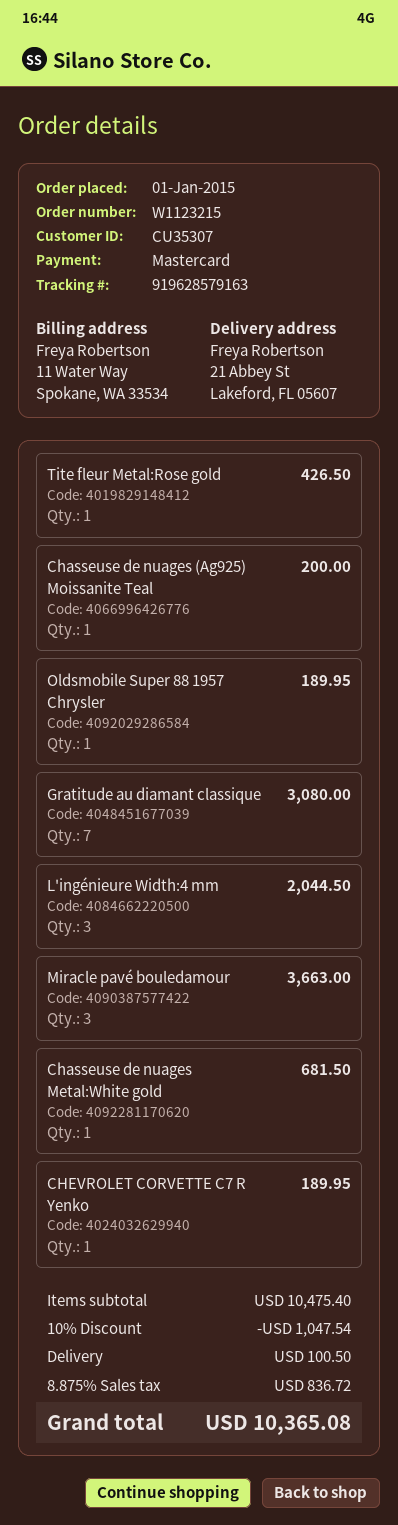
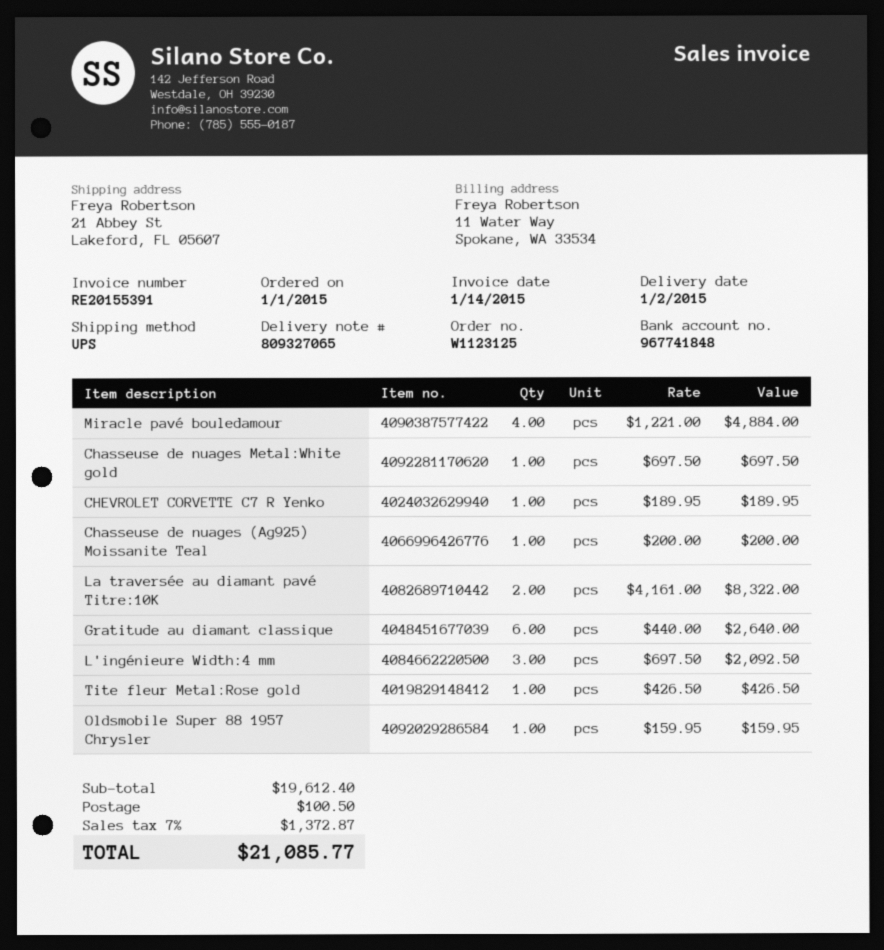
order number: W1123215 -> W1123125
Oldsmobile Super 88 1957 Chrysler: 1 for 189.95 -> 1 for 159.95
Gratitude au diamant classique: 7 for 3080.00 -> 6 for 2640.00
L'ingénieure Width:4 mm: 3 for 2044.50 -> 3 for 2092.50
Miracle pavé bouledamour: 3 for 3663.00 -> 4 for 4884.00
Chasseuse de nuages Metal:White gold: 1 for 681.50 -> 1 for 697.50
La traversée au diamant pavé Titre:10K: none -> 2 for 8322.00
subtotal: 10475.40 -> 19612.40
discount: 10% = 1047.54 -> none
tax: 8.875% = 836.72 -> 7% = 1372.87
total: 10365.08 -> 21085.77

